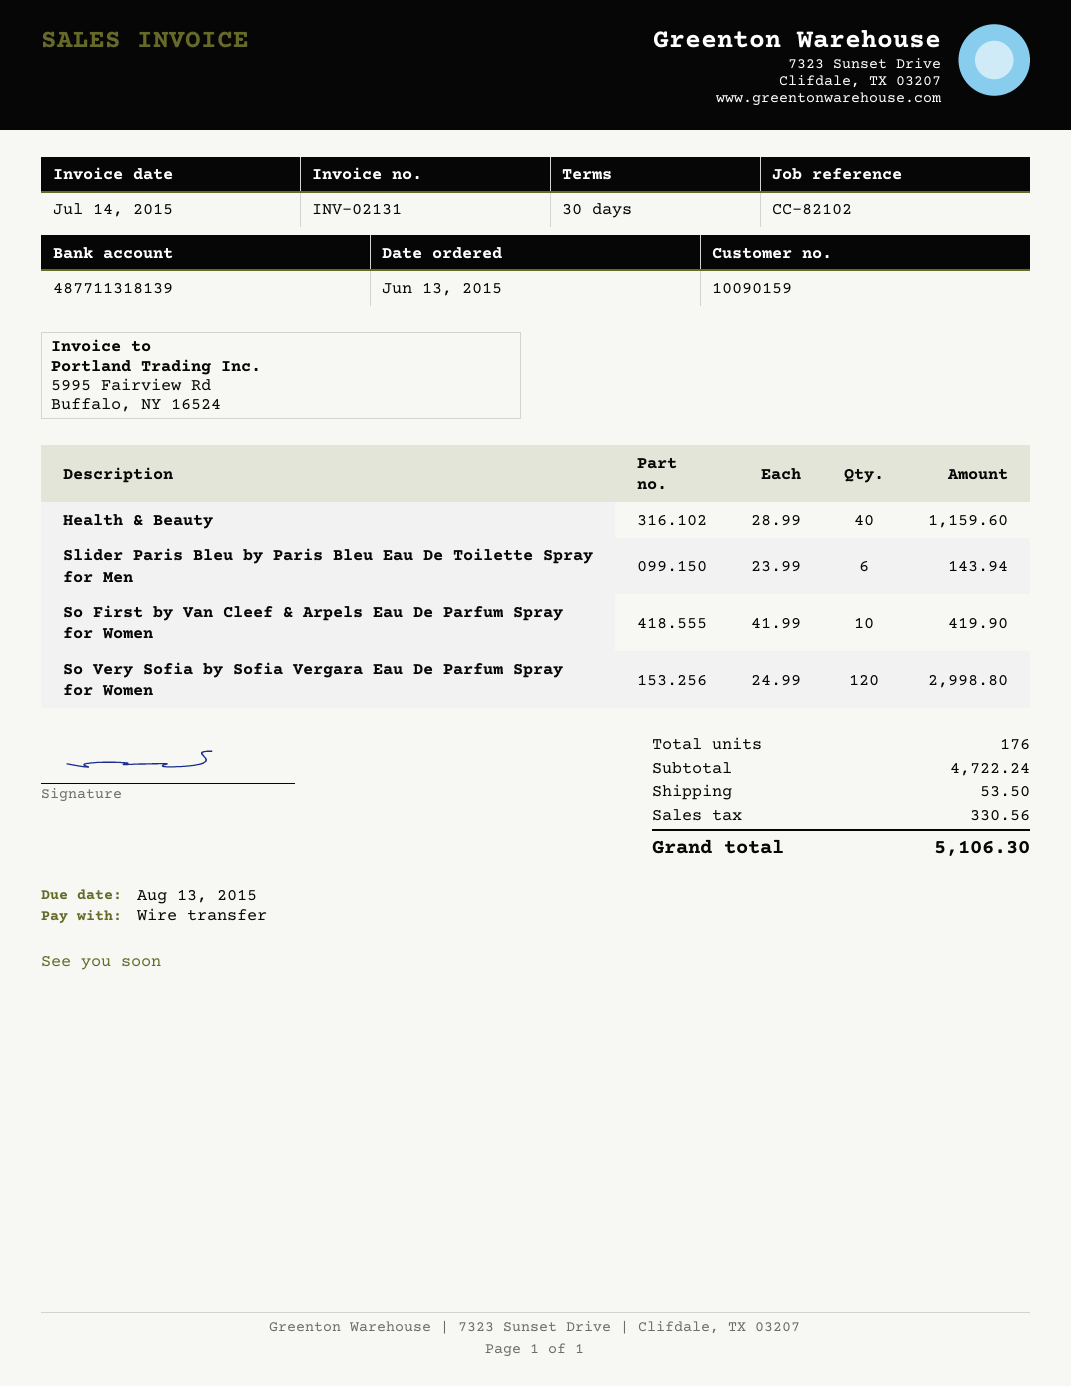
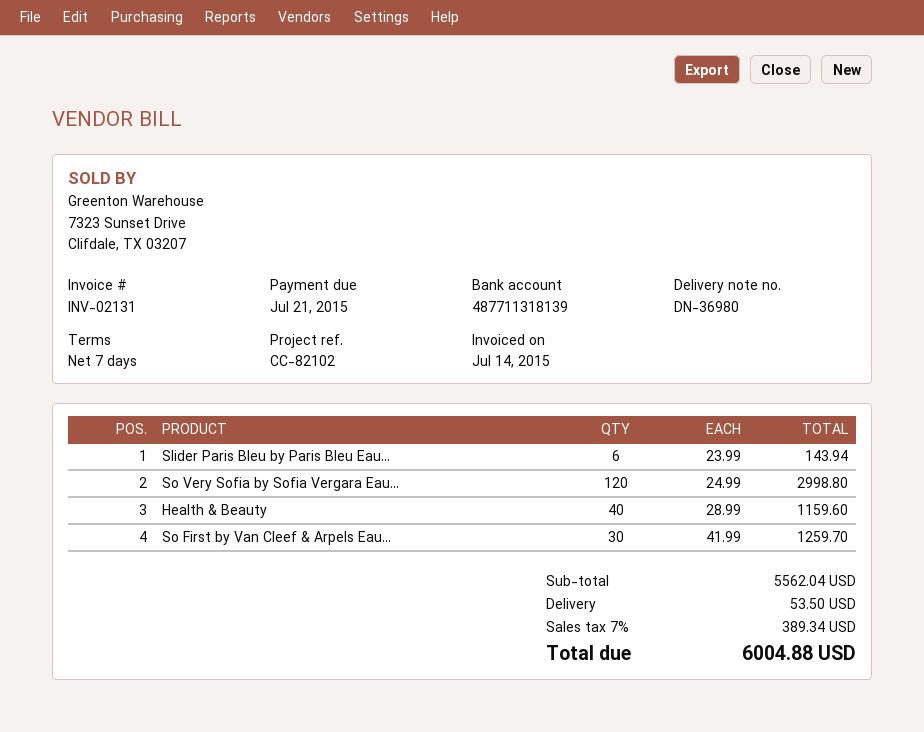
payment terms: 30 days -> 7 days
due date: 2015-08-13 -> 2015-07-21
So First by Van Cleef & Arpels Eau De Parfum Spray for Women: 10 x 41.99 = 419.90 -> 30 x 41.99 = 1259.70
subtotal: 4722.24 -> 5562.04
tax: 330.56 -> 389.34
total: 5106.30 -> 6004.88

